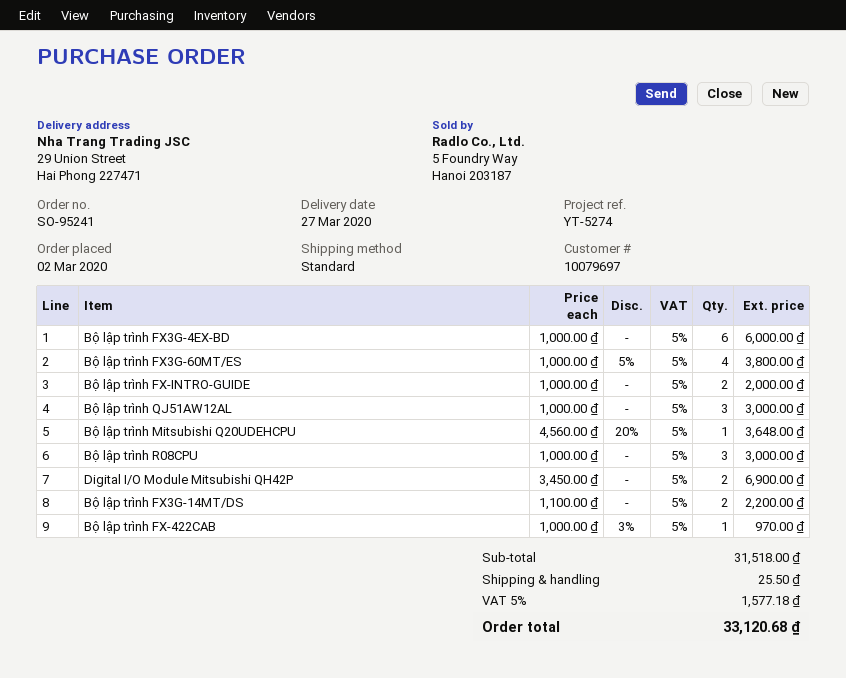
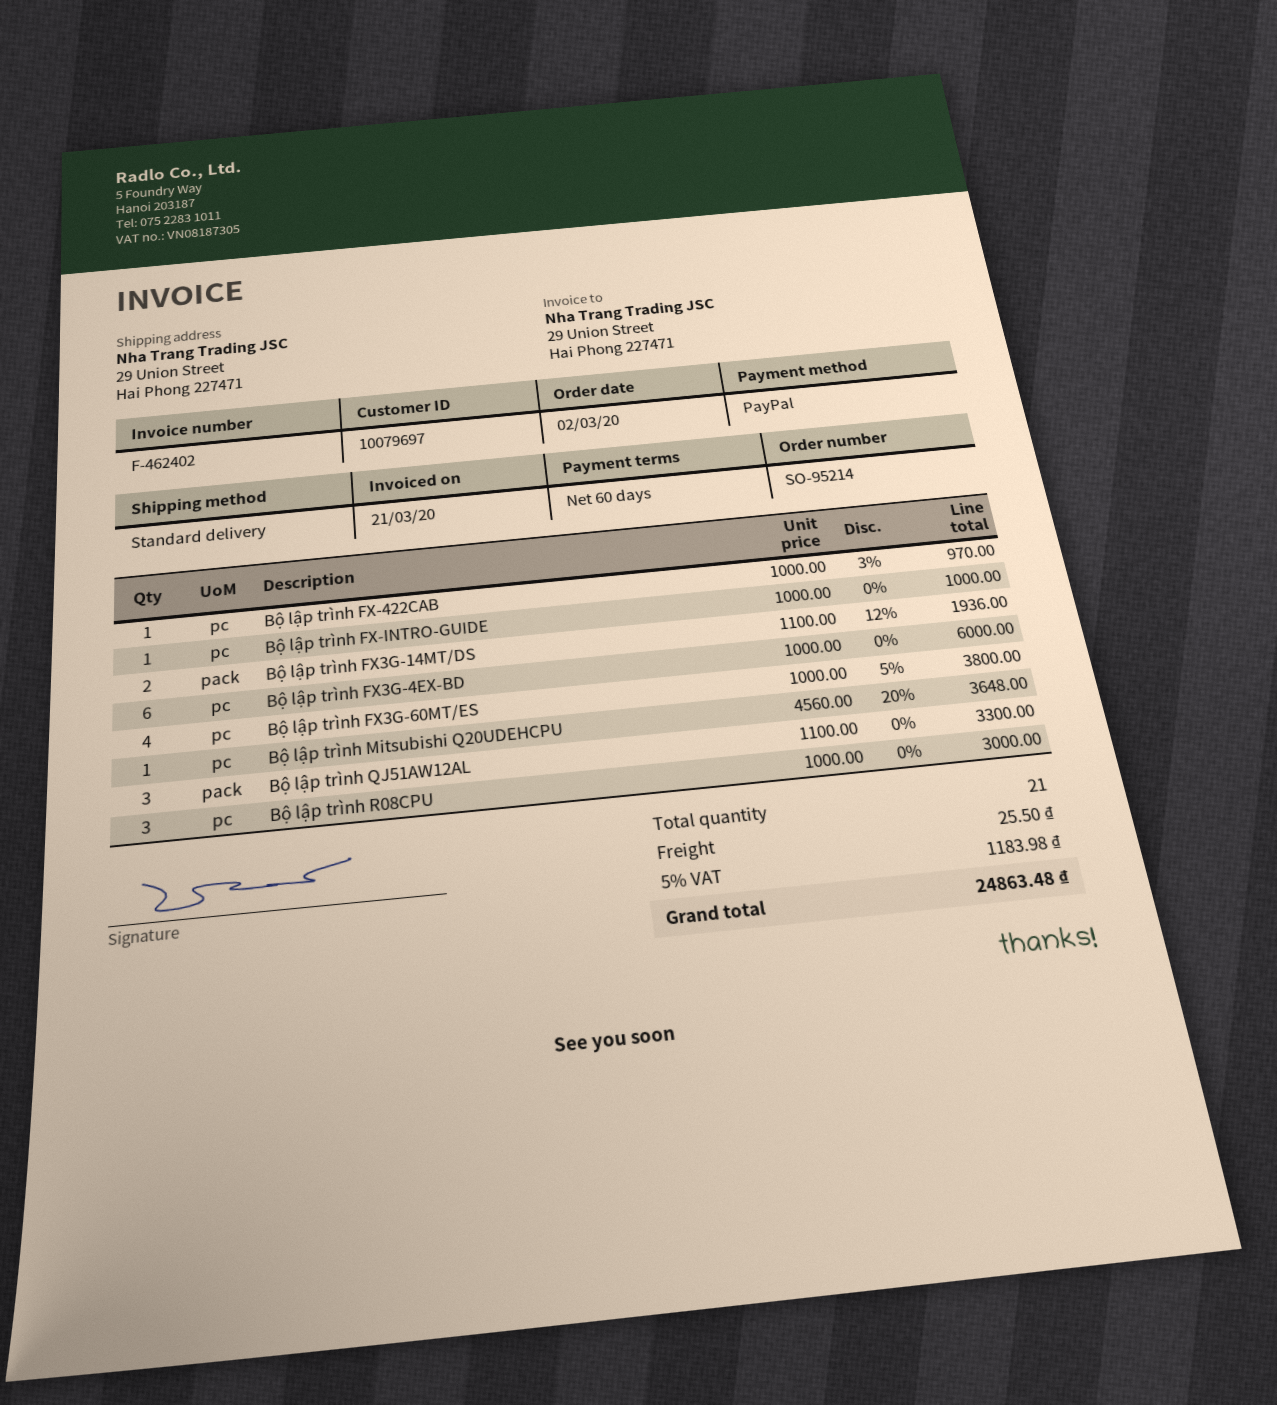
order number: SO-95241 -> SO-95214
Bộ lập trình FX-INTRO-GUIDE: 2 x 1000.00 = 2000.00 -> 1 x 1000.00 = 1000.00
Bộ lập trình QJ51AW12AL: 3 x 1000.00 = 3000.00 -> 3 x 1100.00 = 3300.00
Digital I/O Module Mitsubishi QH42P: 2 x 3450.00 = 6900.00 -> none
Bộ lập trình FX3G-14MT/DS: 2 x 1100.00 = 2200.00 -> 2 x 1100.00 - 12% = 1936.00
tax: 5% = 1577.18 -> 5% = 1183.98
total: 33120.68 -> 24863.48

